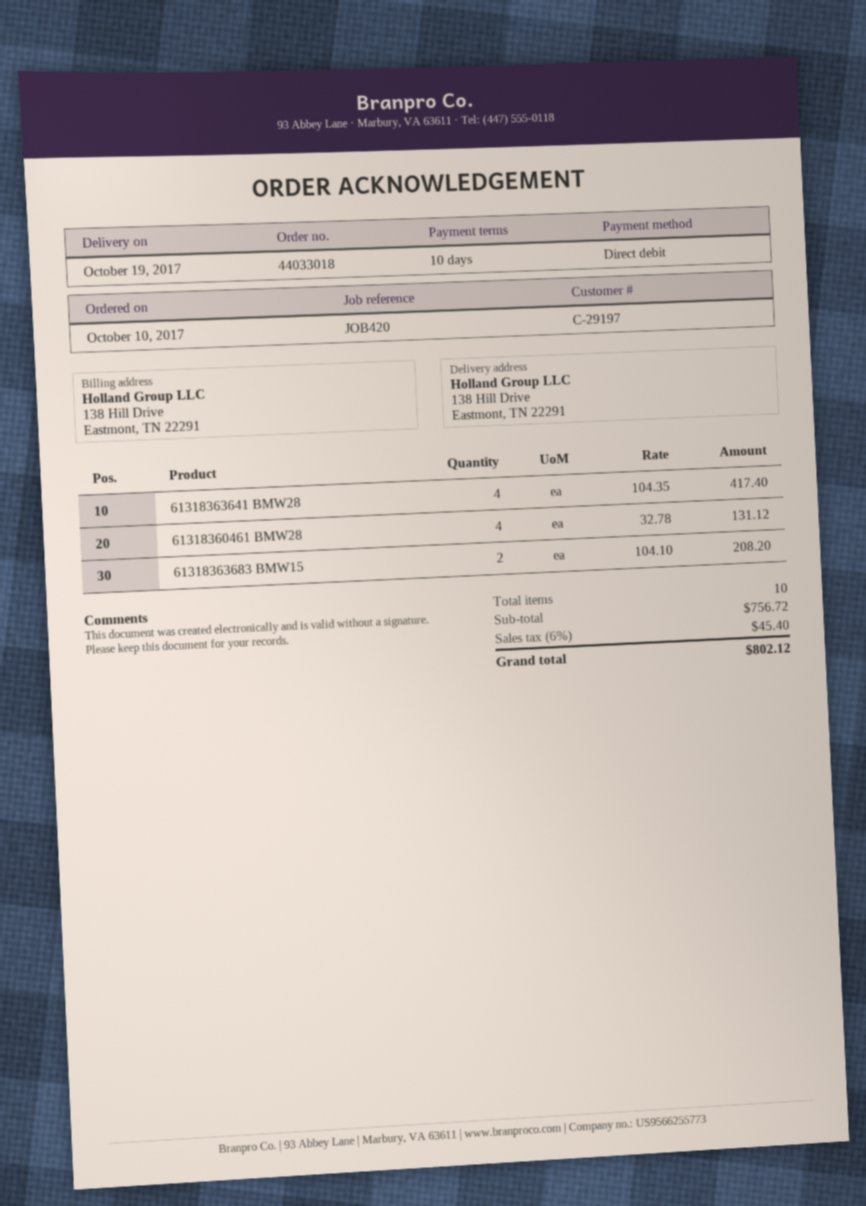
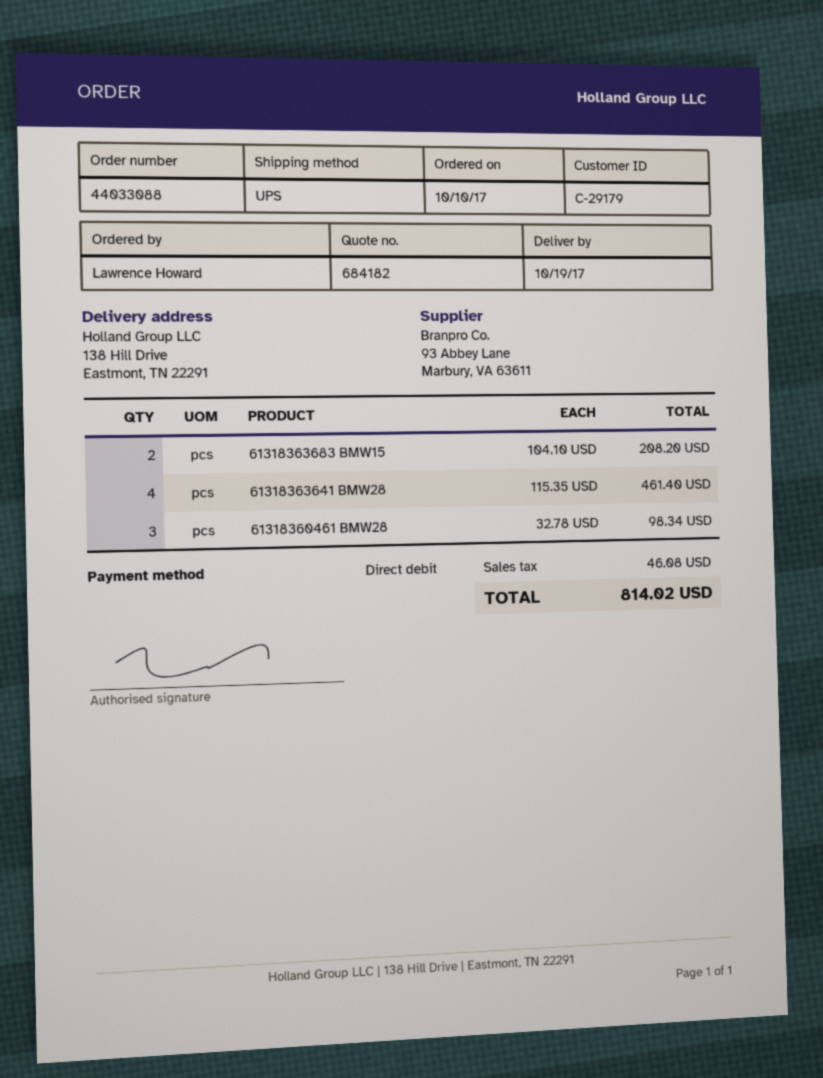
order number: 44033018 -> 44033088
customer number: C-29197 -> C-29179
61318363641 BMW28: 4 x 104.35 = 417.40 -> 4 x 115.35 = 461.40
61318360461 BMW28: 4 x 32.78 = 131.12 -> 3 x 32.78 = 98.34
tax: 45.40 -> 46.08
total: 802.12 -> 814.02

